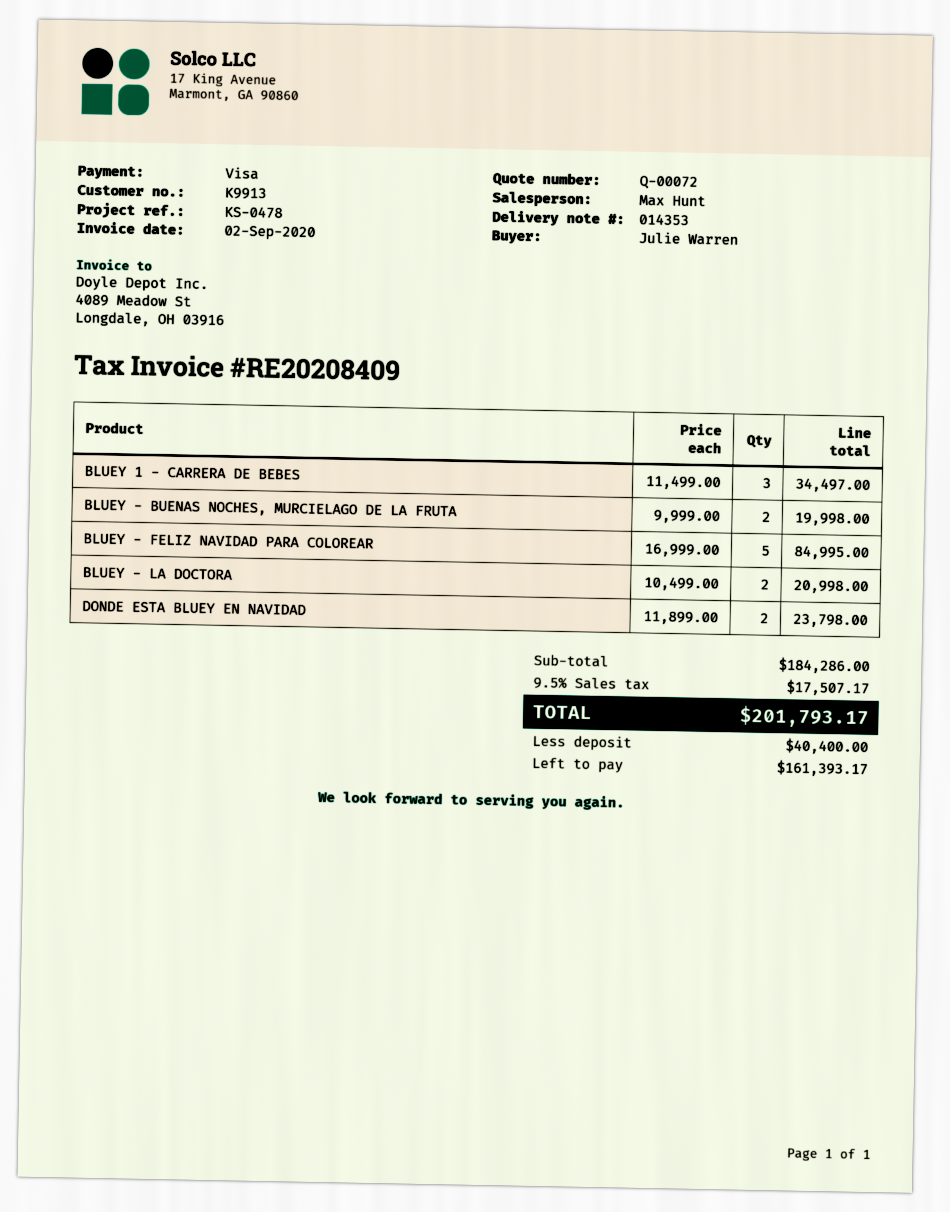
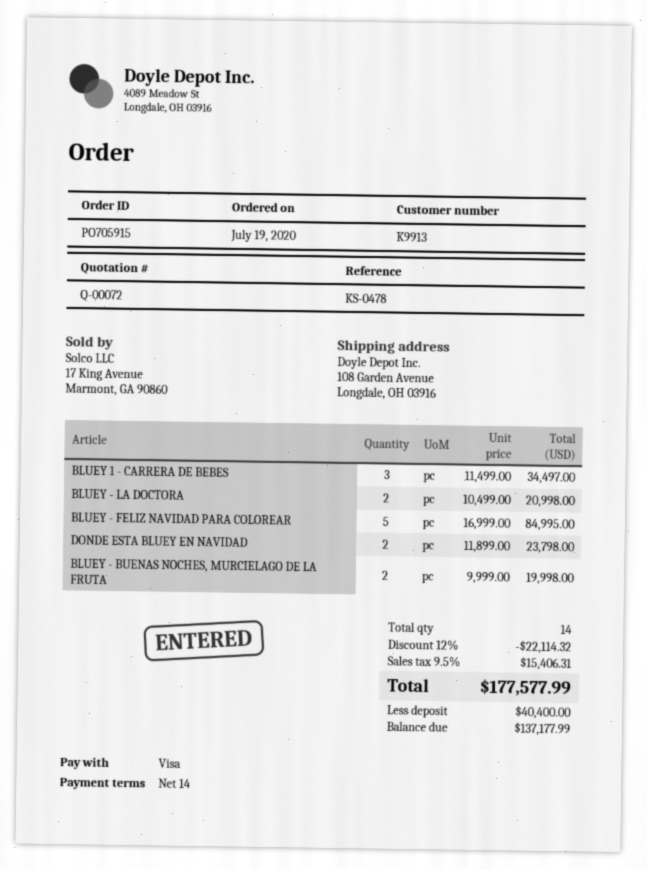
discount: none -> 12% = 22114.32
tax: 9.5% = 17507.17 -> 9.5% = 15406.31
total: 201793.17 -> 177577.99
balance: 161393.17 -> 137177.99

